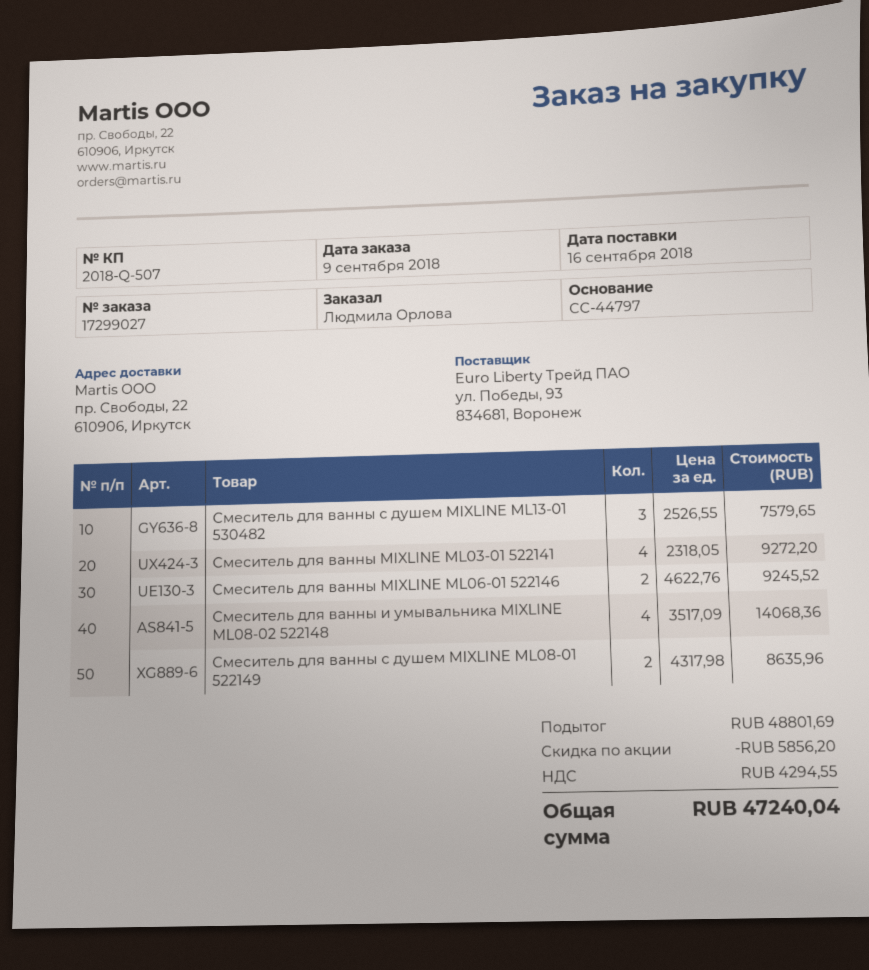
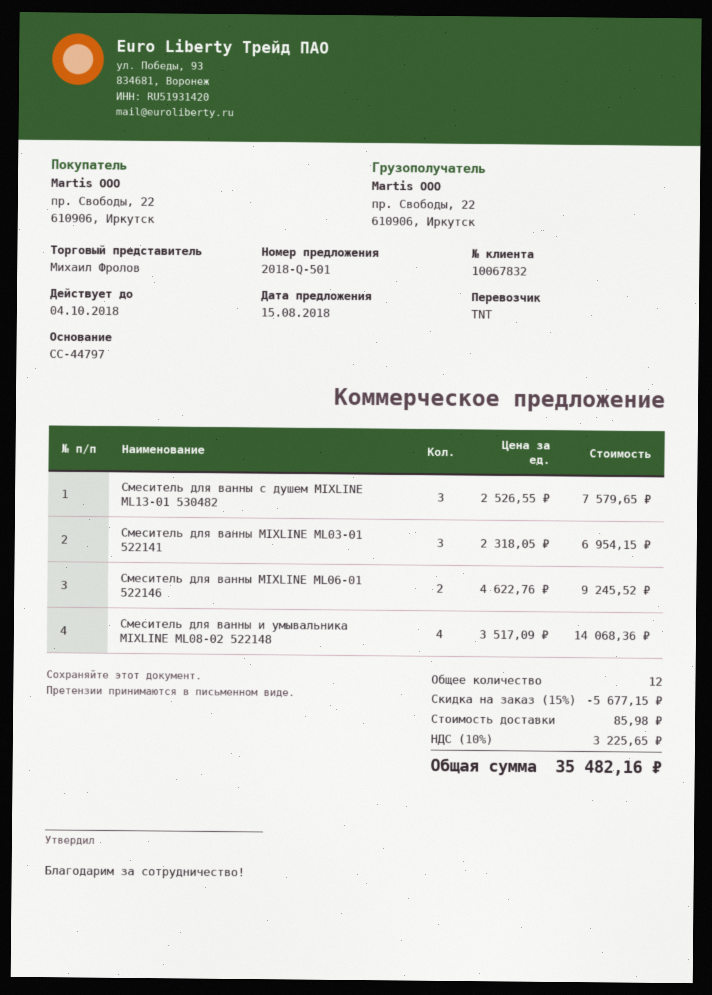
quote number: 2018-Q-507 -> 2018-Q-501
Смеситель для ванны MIXLINE ML03-01 522141: 4 x 2318.05 = 9272.20 -> 3 x 2318.05 = 6954.15
Смеситель для ванны с душем MIXLINE ML08-01 522149: 2 x 4317.98 = 8635.96 -> none
discount: 5856.20 -> 5677.15
shipping: none -> 85.98
tax: 4294.55 -> 3225.65
total: 47240.04 -> 35482.16

